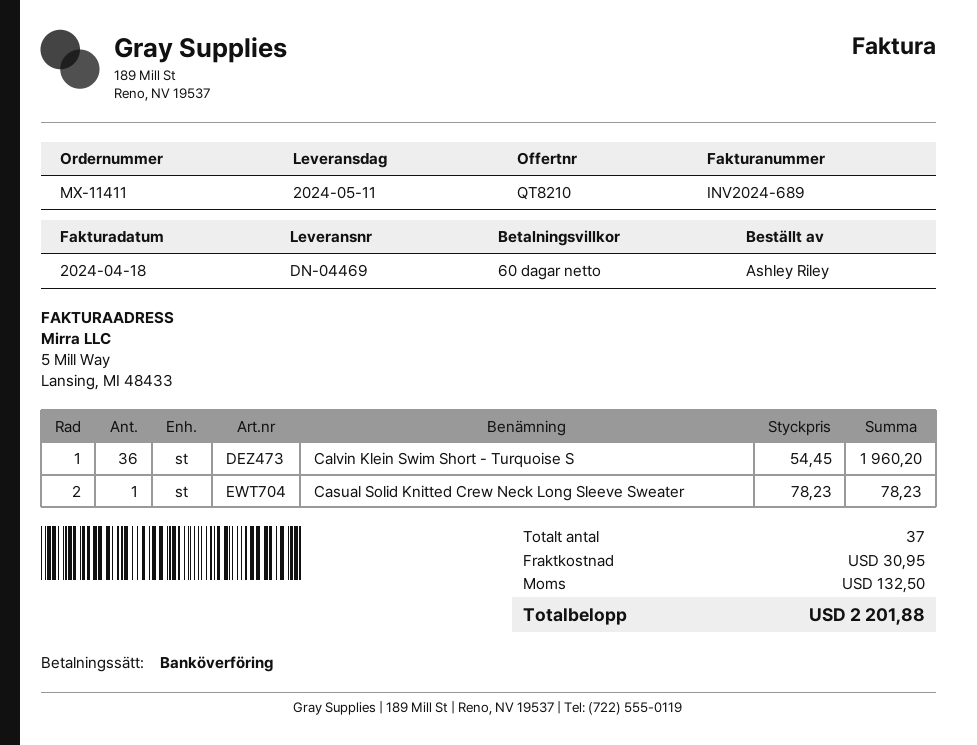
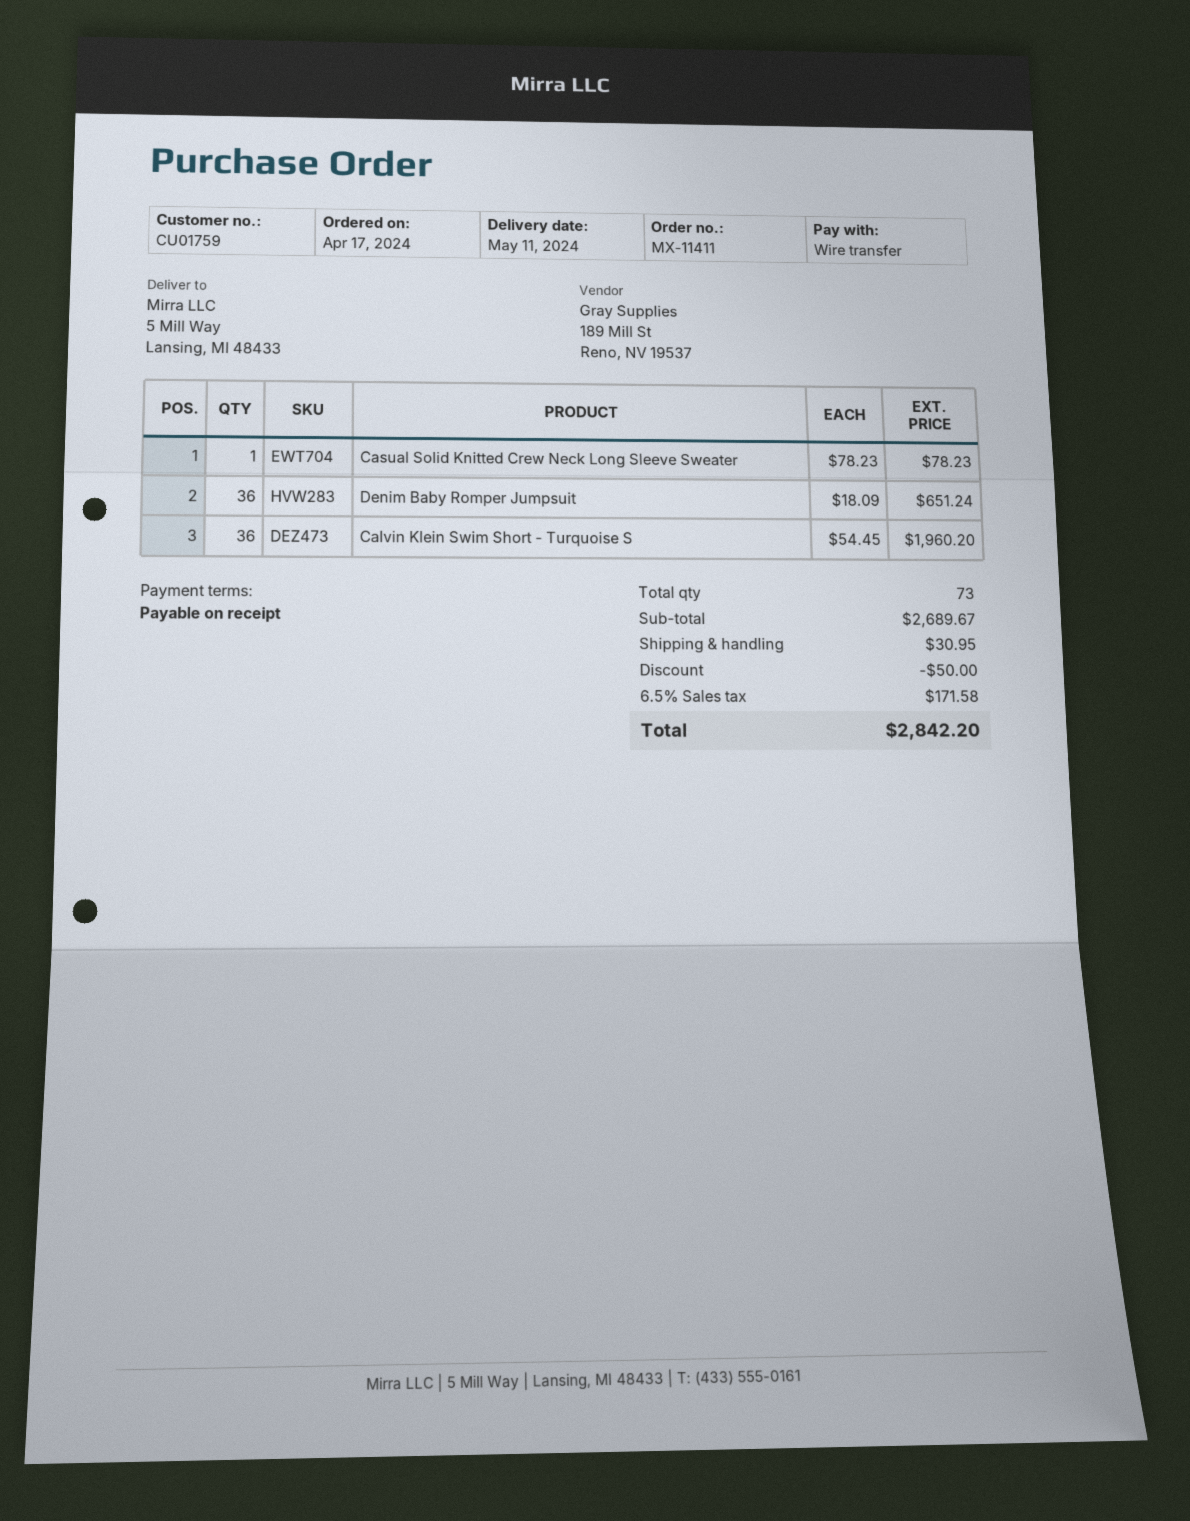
payment terms: 60 days -> on receipt
Denim Baby Romper Jumpsuit: none -> 36 x 18.09 = 651.24
total quantity: 37 -> 73
discount: none -> 50.00
tax: 132.50 -> 171.58
total: 2201.88 -> 2842.20

